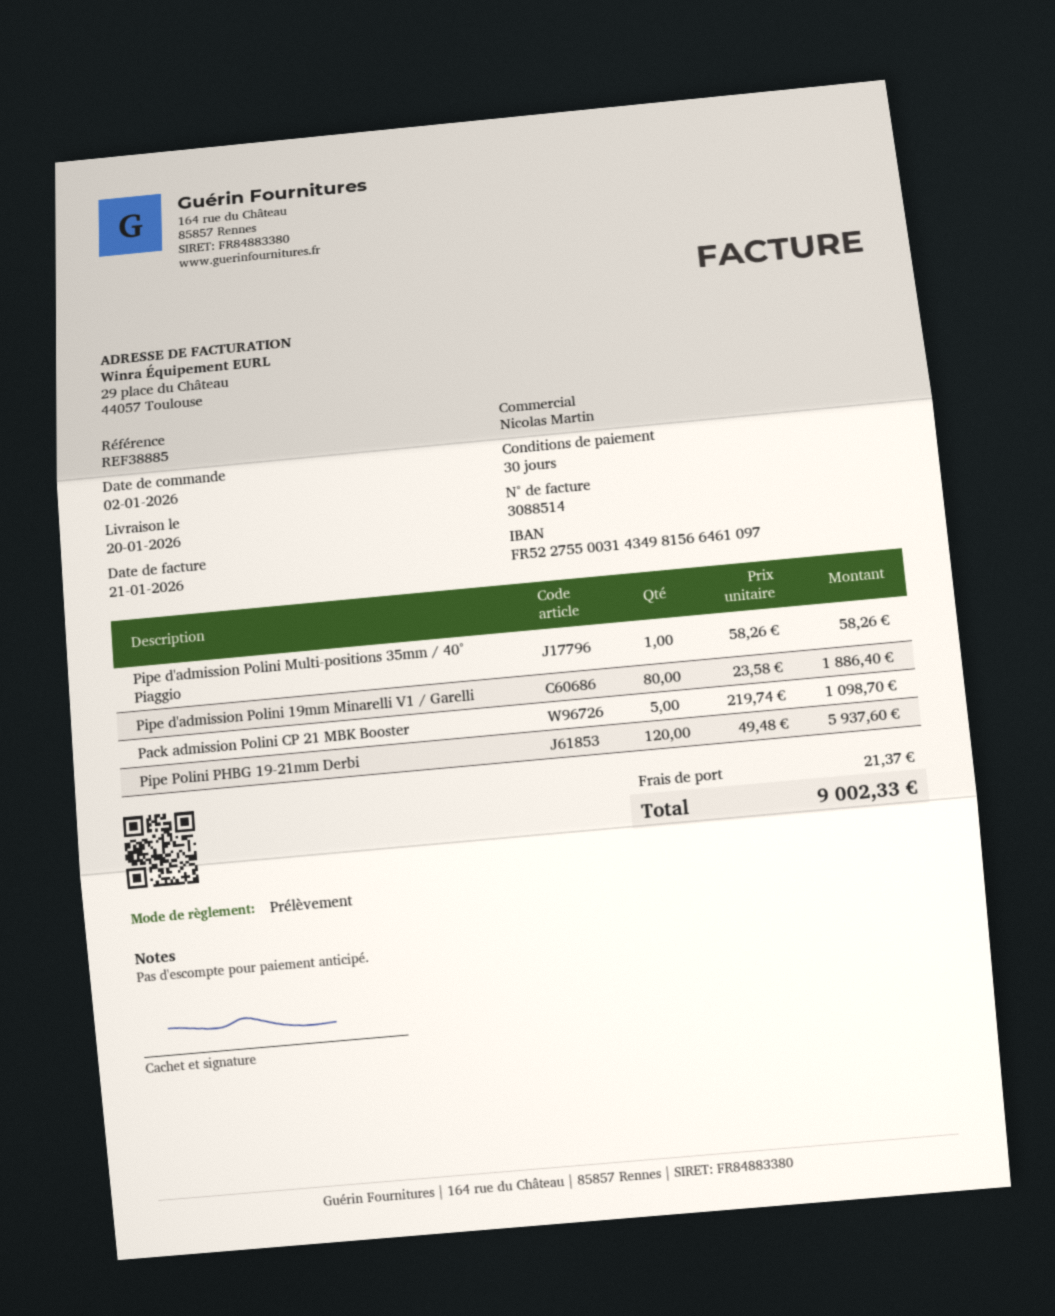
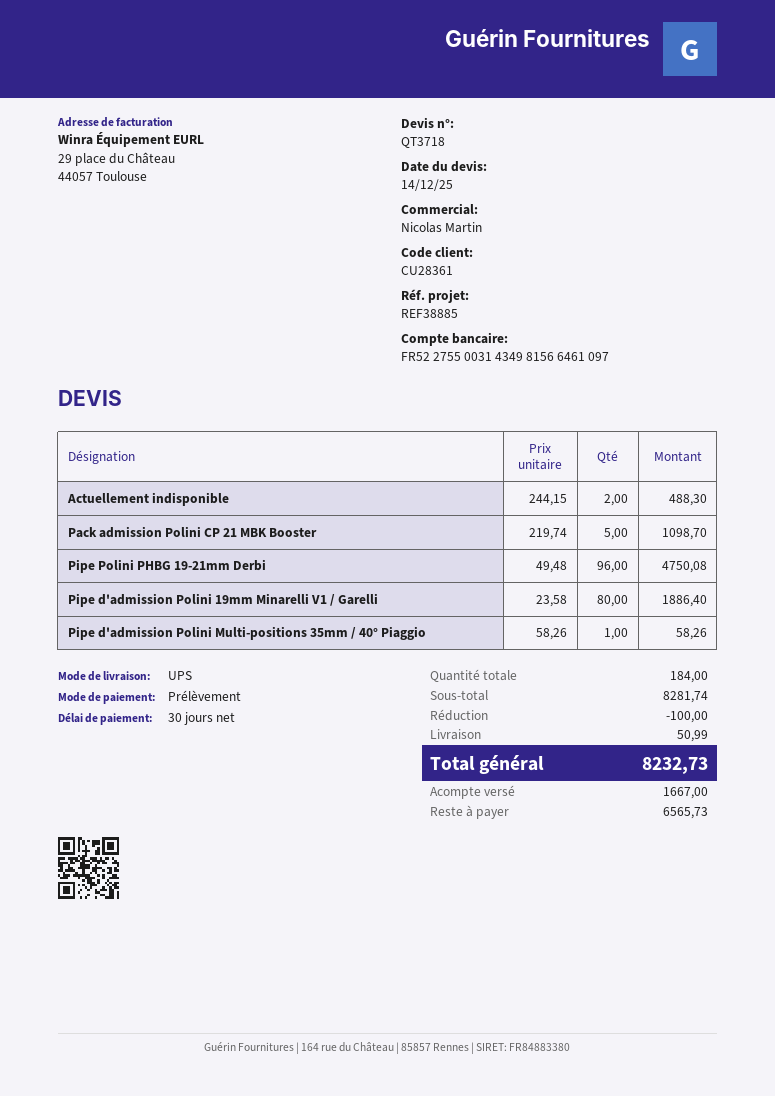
Pipe Polini PHBG 19-21mm Derbi: 120 x 49.48 = 5937.60 -> 96 x 49.48 = 4750.08
Actuellement indisponible: none -> 2 x 244.15 = 488.30
discount: none -> 100.00
shipping: 21.37 -> 50.99
total: 9002.33 -> 8232.73

